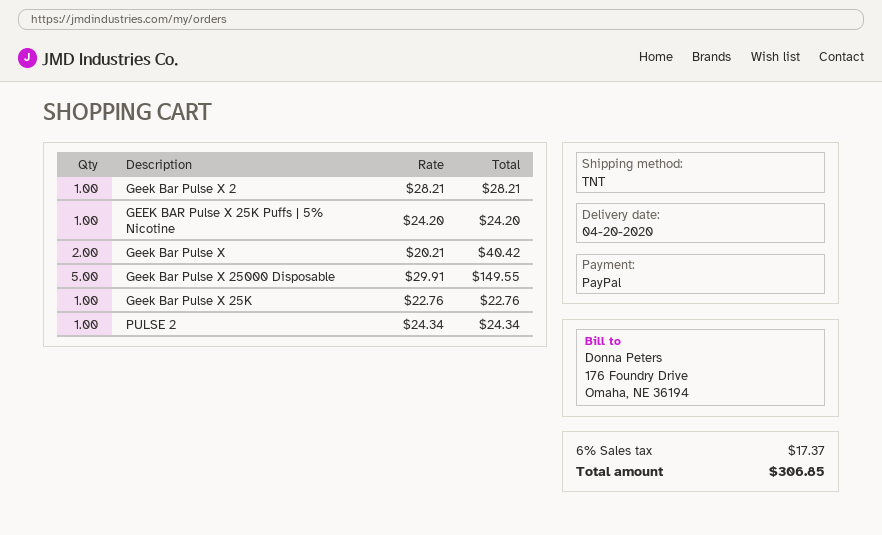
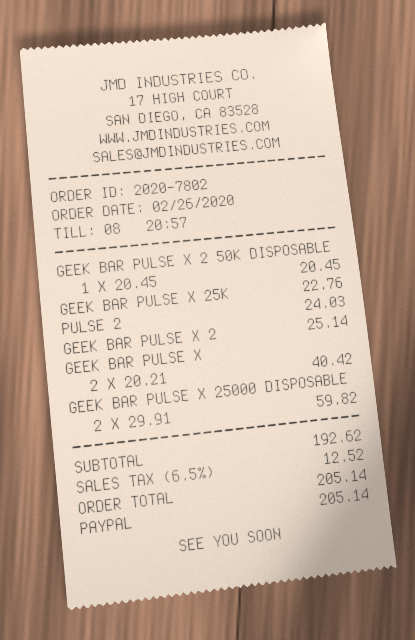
Geek Bar Pulse X 2: 1 x 28.21 = 28.21 -> 1 x 25.14 = 25.14
GEEK BAR Pulse X 25K Puffs | 5% Nicotine: 1 x 24.20 = 24.20 -> none
Geek Bar Pulse X 25000 Disposable: 5 x 29.91 = 149.55 -> 2 x 29.91 = 59.82
PULSE 2: 1 x 24.34 = 24.34 -> 1 x 24.03 = 24.03
GEEK BAR PULSE X 2 50K DISPOSABLE: none -> 1 x 20.45 = 20.45
tax: 6% = 17.37 -> 6.5% = 12.52
total: 306.85 -> 205.14

